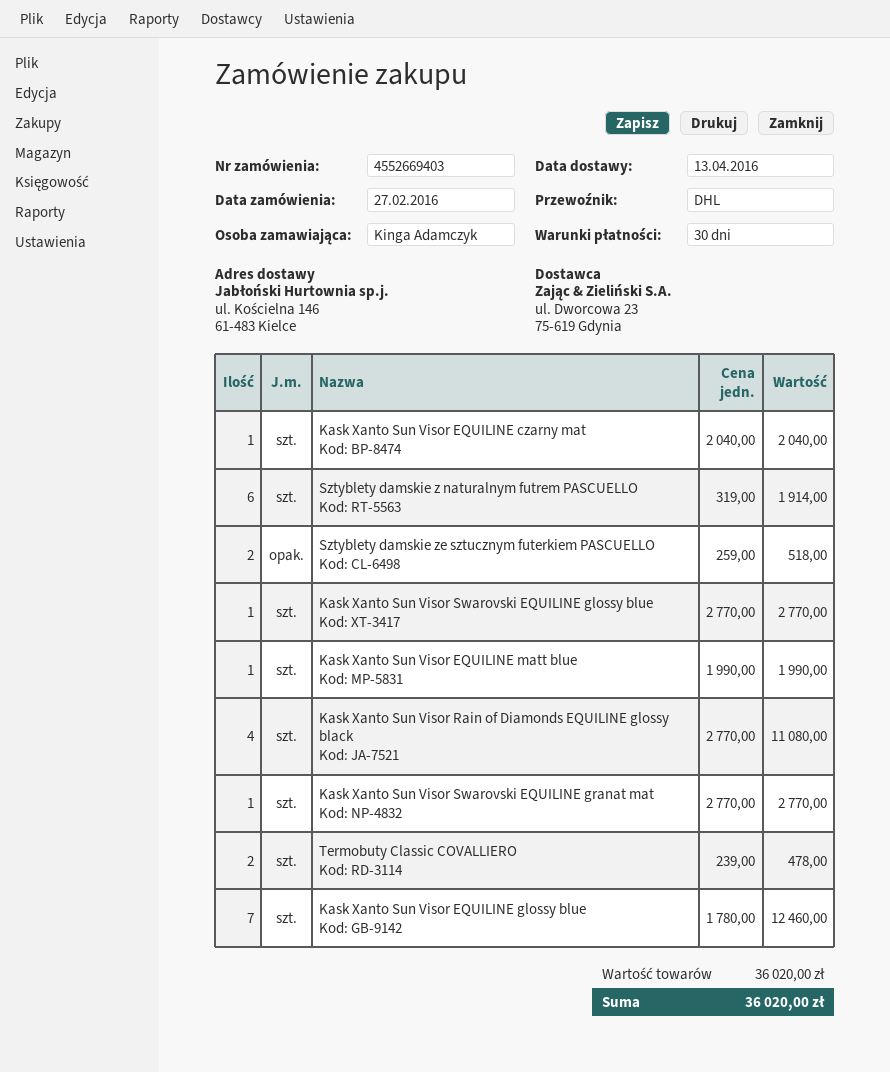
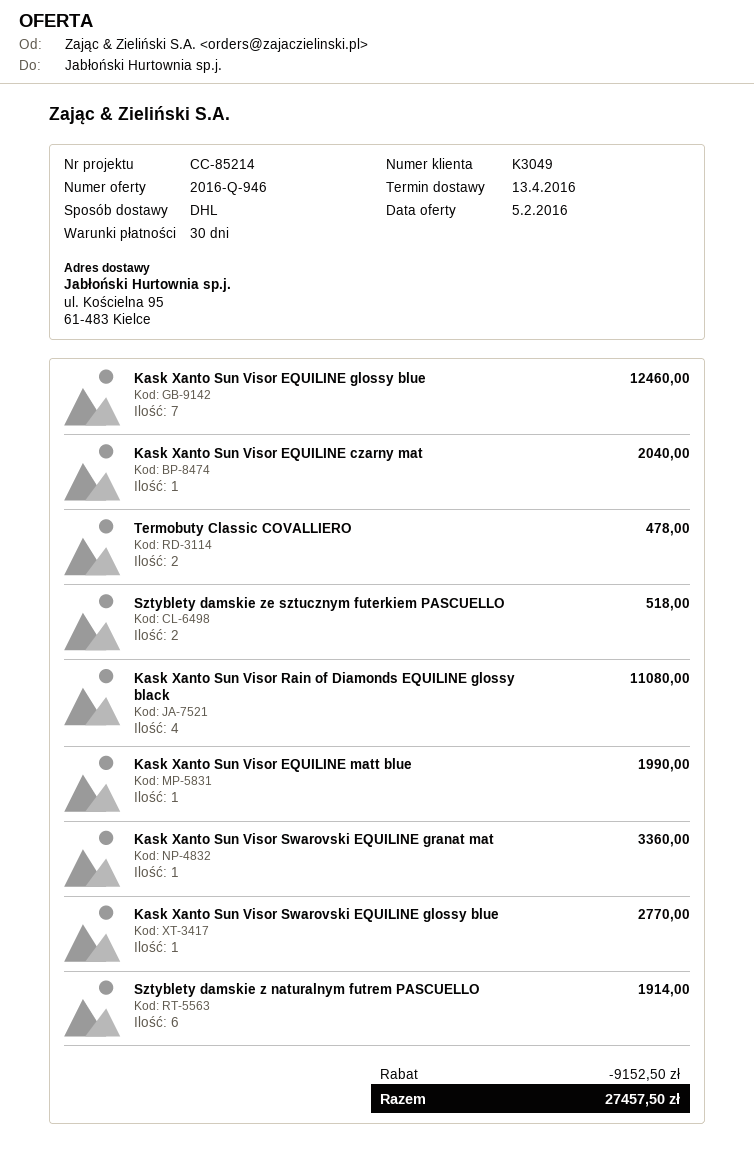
ship to: ul. Kościelna 146, 61-483 Kielce -> ul. Kościelna 95, 61-483 Kielce
Kask Xanto Sun Visor Swarovski EQUILINE granat mat: 1 for 2770.00 -> 1 for 3360.00
discount: none -> 9152.50
total: 36020.00 -> 27457.50

